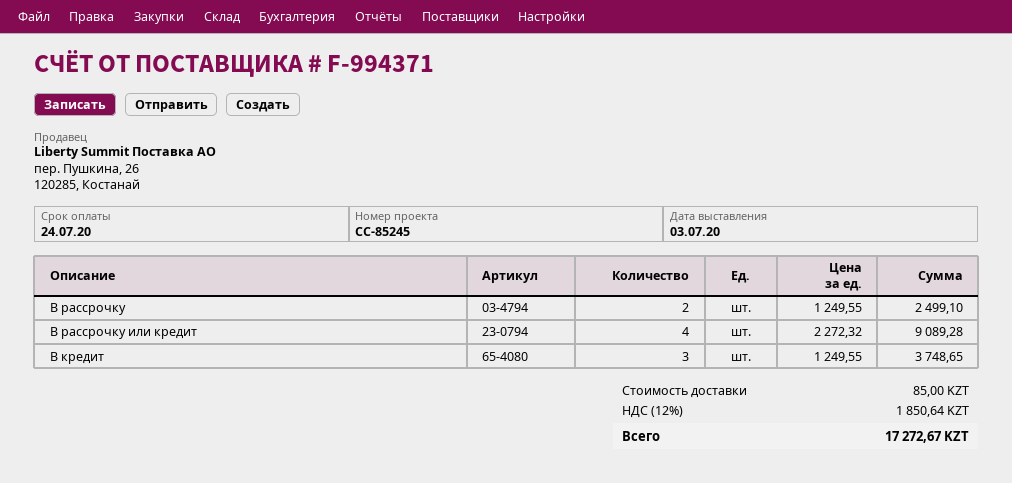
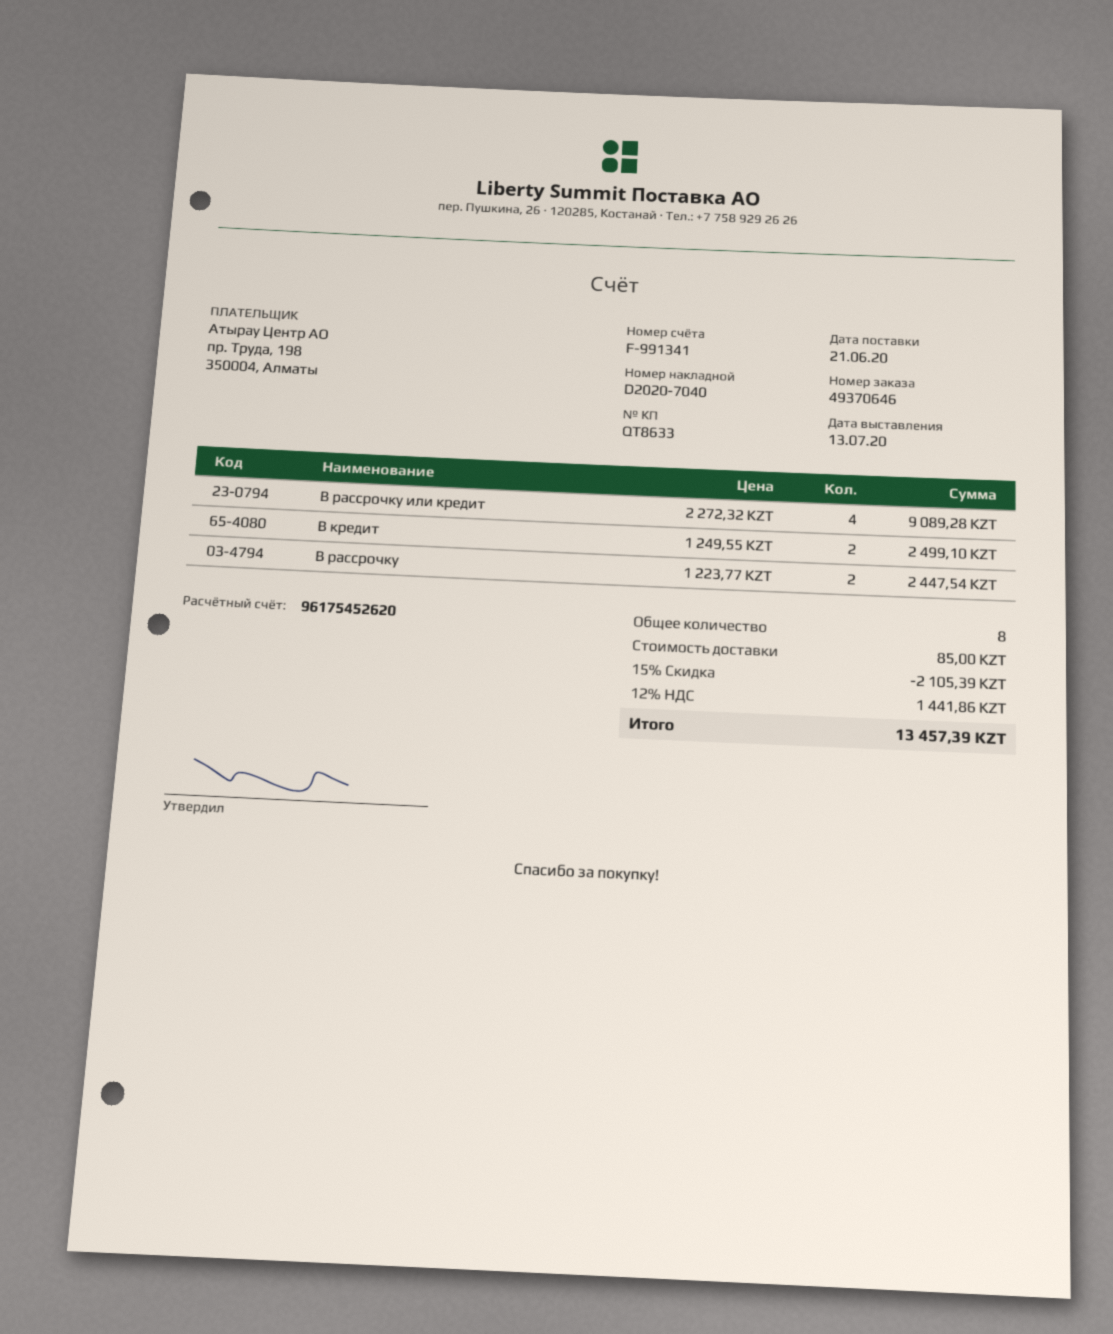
invoice number: F-994371 -> F-991341
invoice date: 2020-07-03 -> 2020-07-13
В рассрочку: 2 x 1249.55 = 2499.10 -> 2 x 1223.77 = 2447.54
В кредит: 3 x 1249.55 = 3748.65 -> 2 x 1249.55 = 2499.10
discount: none -> 15% = 2105.39
tax: 12% = 1850.64 -> 12% = 1441.86
total: 17272.67 -> 13457.39

